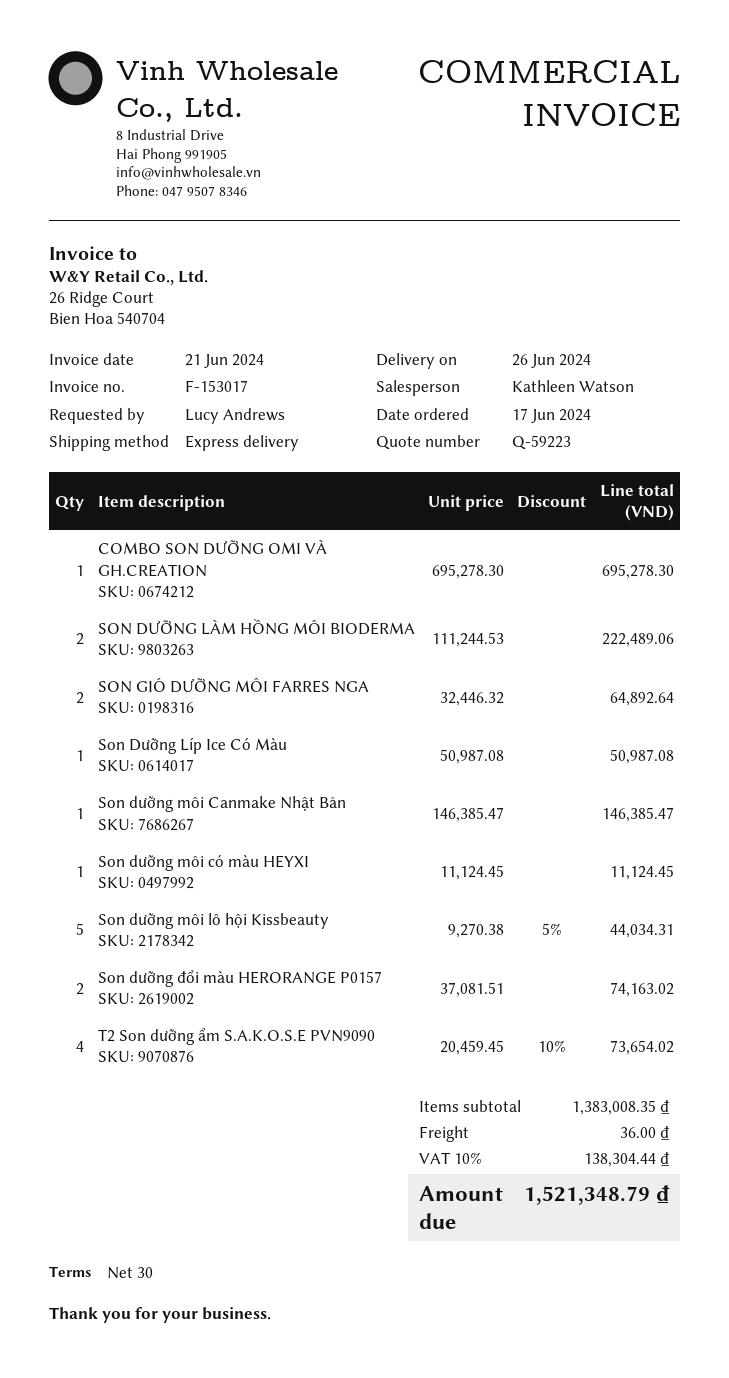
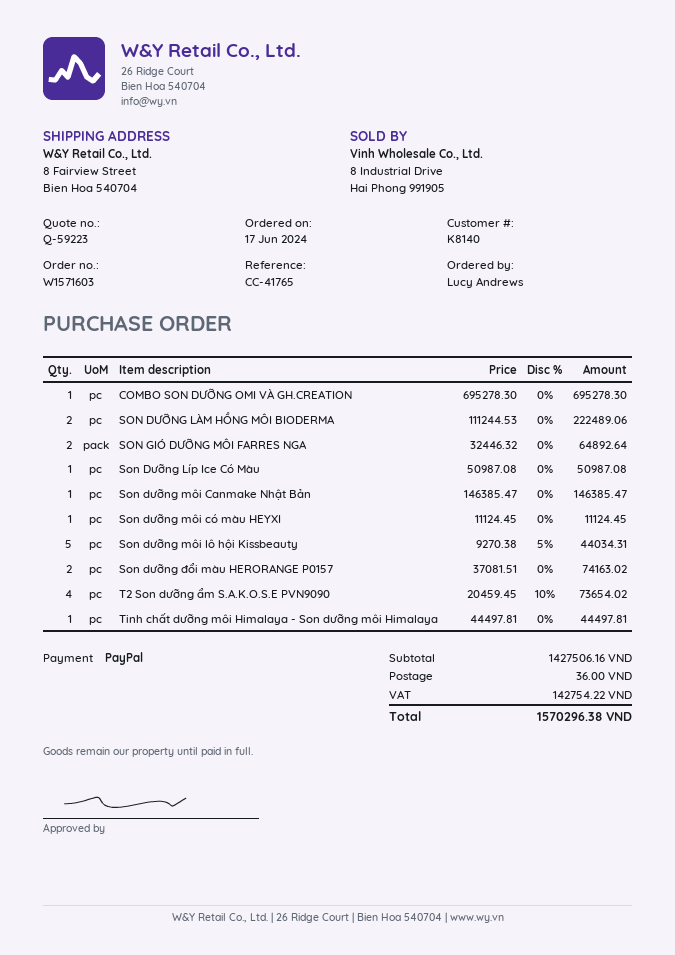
Tinh chất dưỡng môi Himalaya - Son dưỡng môi Himalaya: none -> 1 x 44497.81 = 44497.81
subtotal: 1383008.35 -> 1427506.16
tax: 138304.44 -> 142754.22
total: 1521348.79 -> 1570296.38

